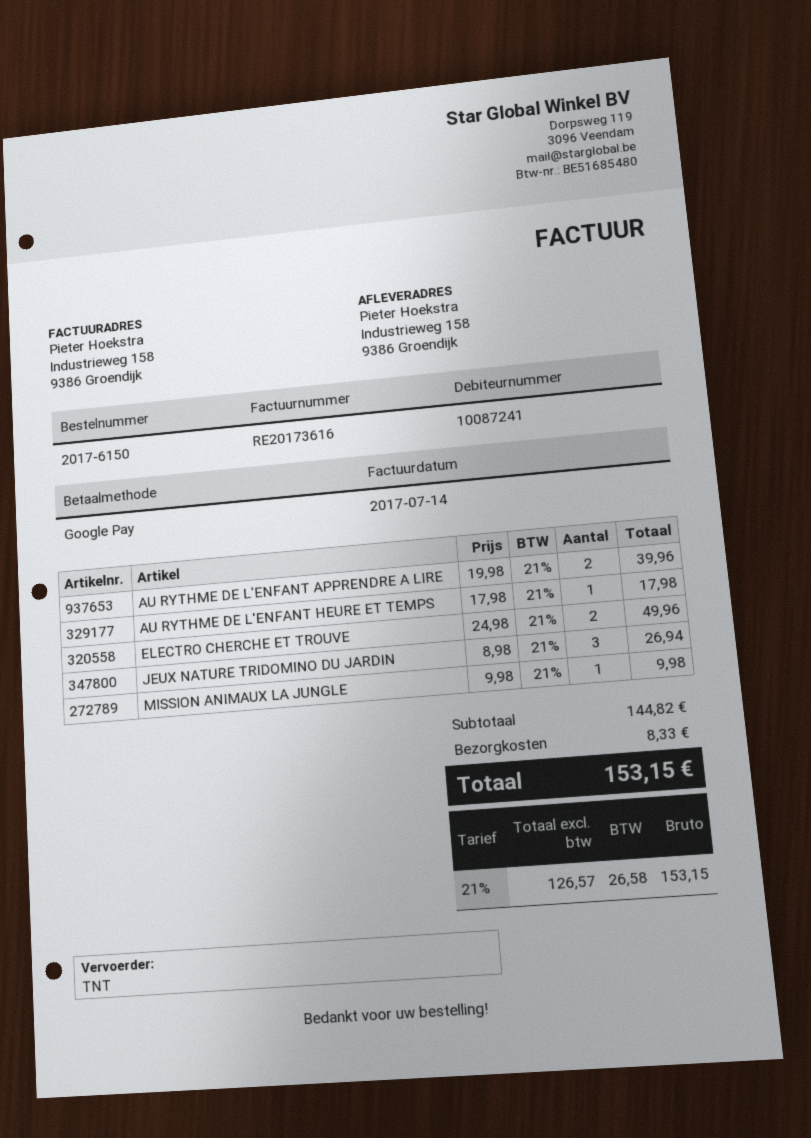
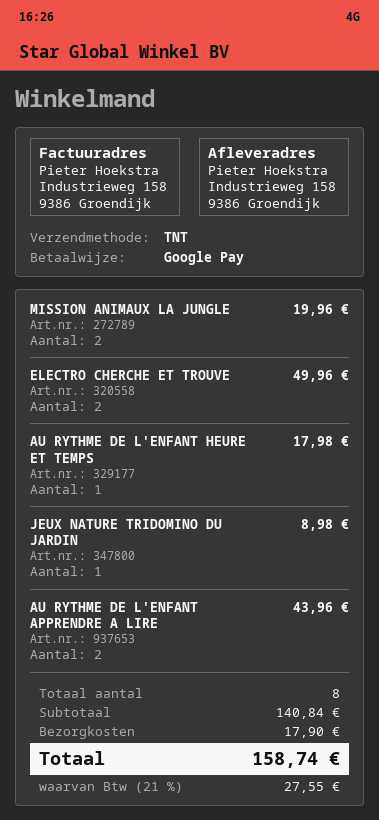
AU RYTHME DE L'ENFANT APPRENDRE A LIRE: 2 for 39.96 -> 2 for 43.96
JEUX NATURE TRIDOMINO DU JARDIN: 3 for 26.94 -> 1 for 8.98
MISSION ANIMAUX LA JUNGLE: 1 for 9.98 -> 2 for 19.96
subtotal: 144.82 -> 140.84
shipping: 8.33 -> 17.90
tax: 21% = 26.58 -> 21% = 27.55
total: 153.15 -> 158.74

